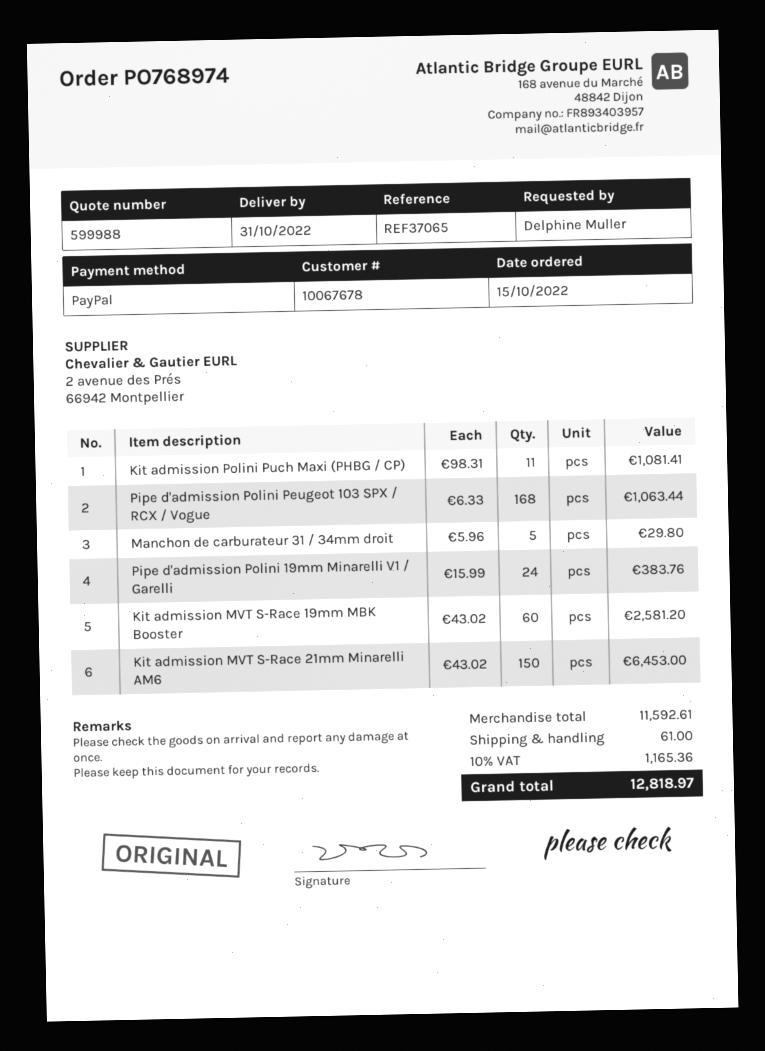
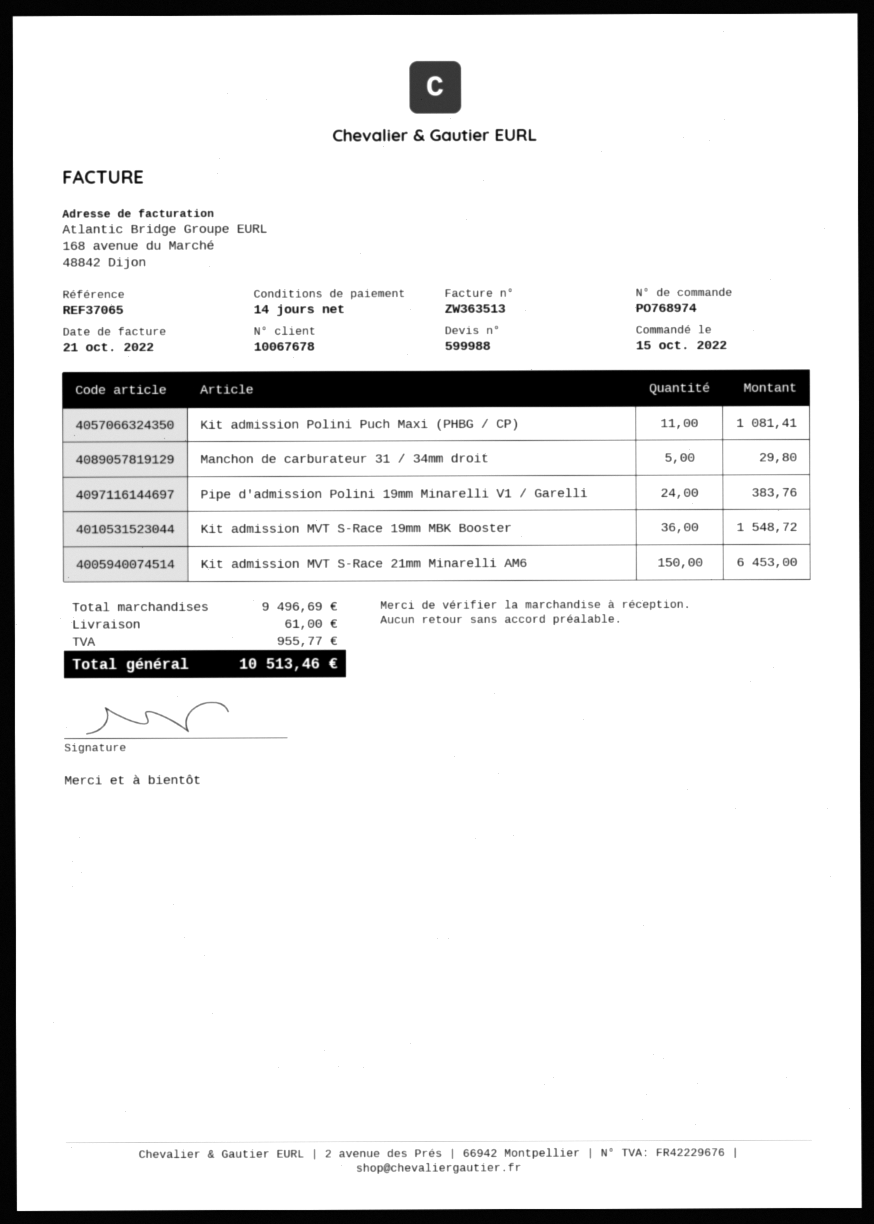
Pipe d'admission Polini Peugeot 103 SPX / RCX / Vogue: 168 for 1063.44 -> none
Kit admission MVT S-Race 19mm MBK Booster: 60 for 2581.20 -> 36 for 1548.72
subtotal: 11592.61 -> 9496.69
tax: 1165.36 -> 955.77
total: 12818.97 -> 10513.46

